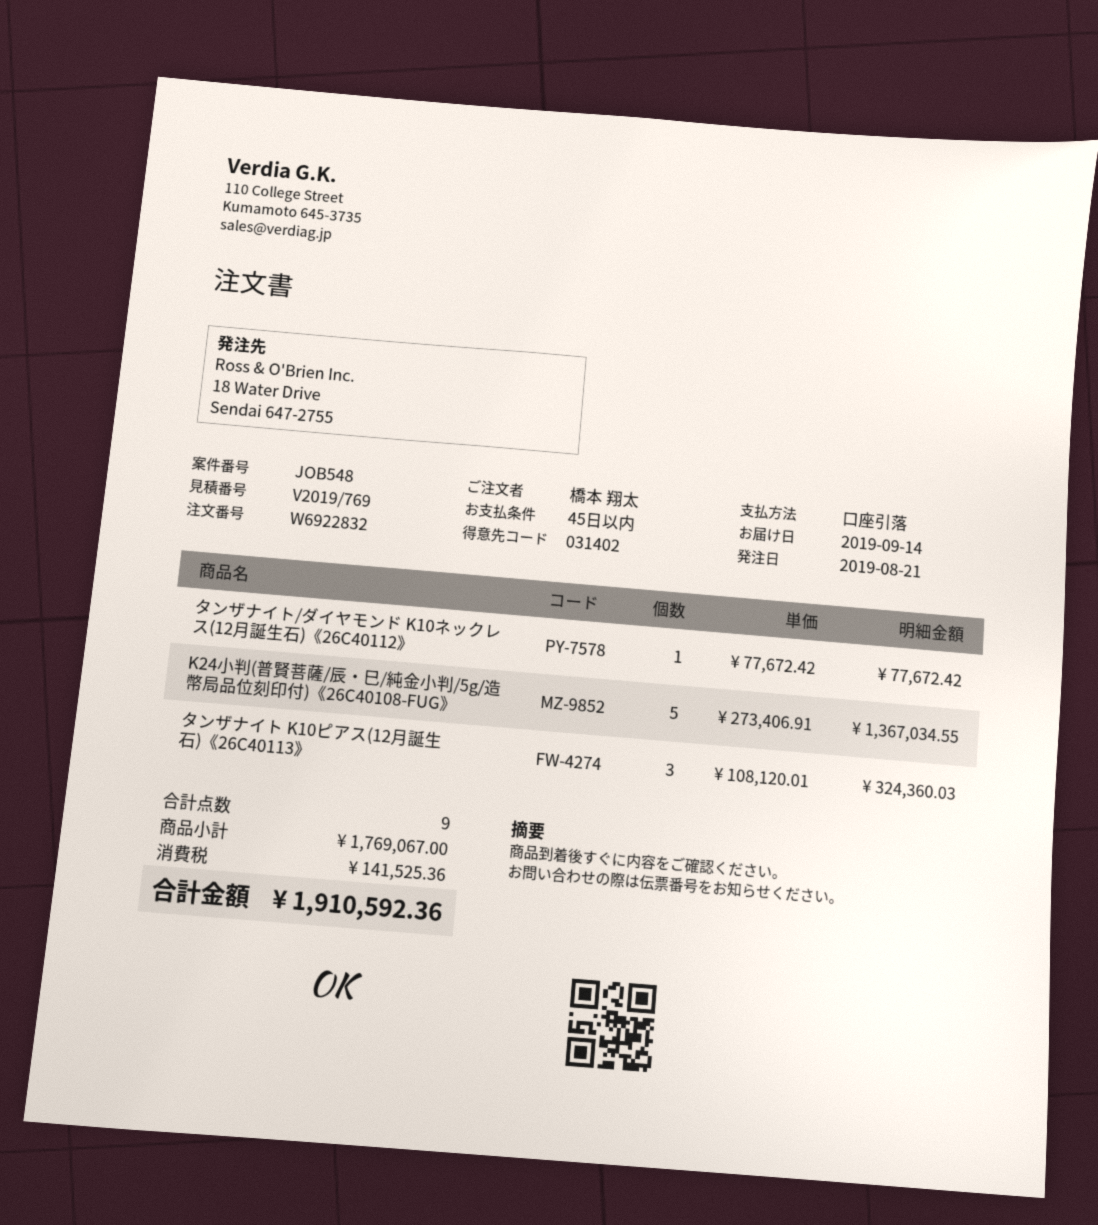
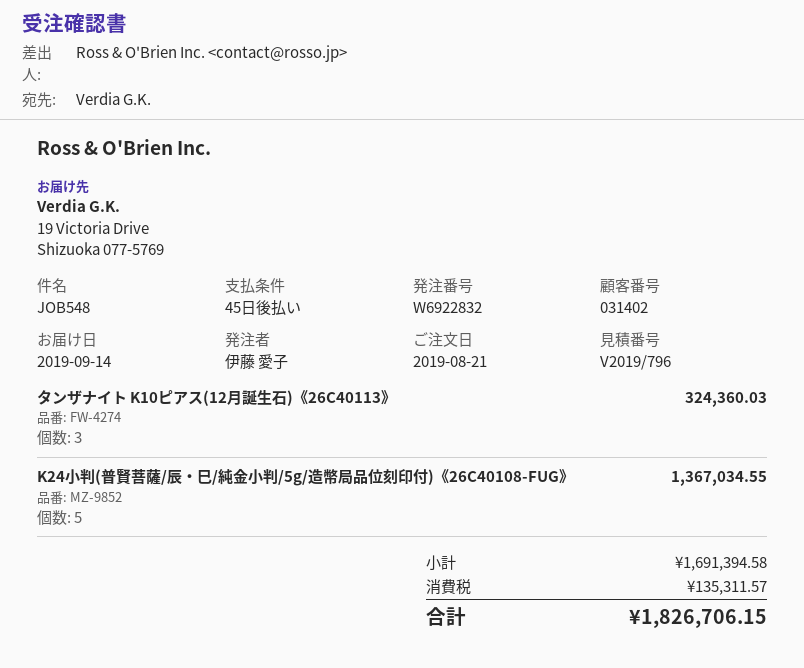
quote number: V2019/769 -> V2019/796
ordered by: 橋本 翔太 -> 伊藤 愛子
タンザナイト/ダイヤモンド K10ネックレス(12月誕生石)《26C40112》: 1 for 77672.42 -> none
subtotal: 1769067.00 -> 1691394.58
tax: 141525.36 -> 135311.57
total: 1910592.36 -> 1826706.15

